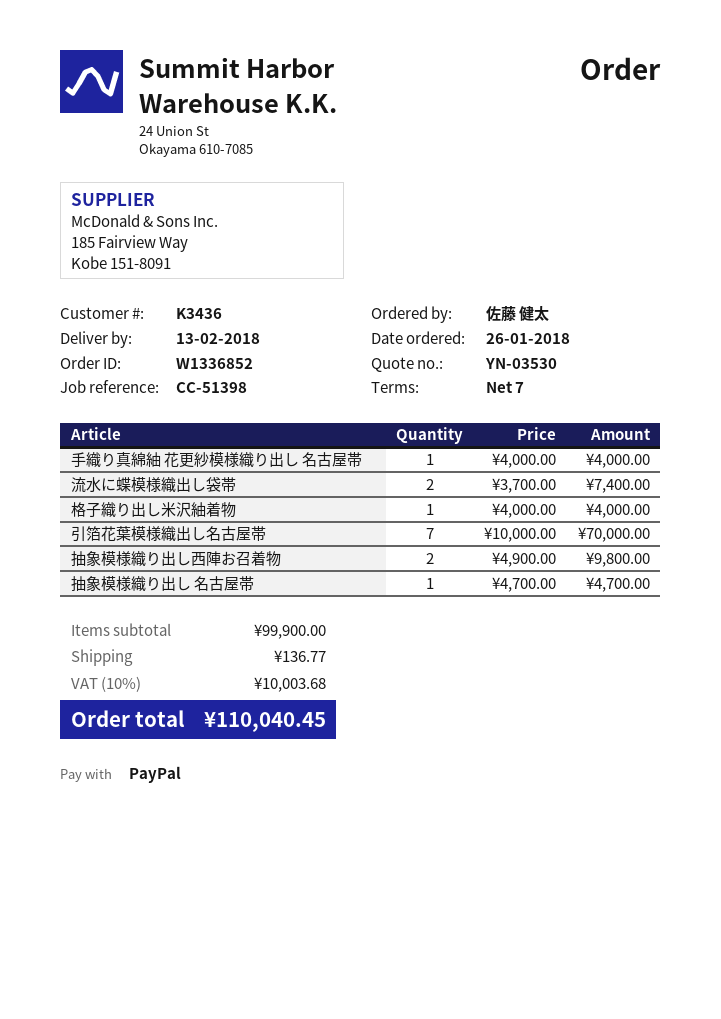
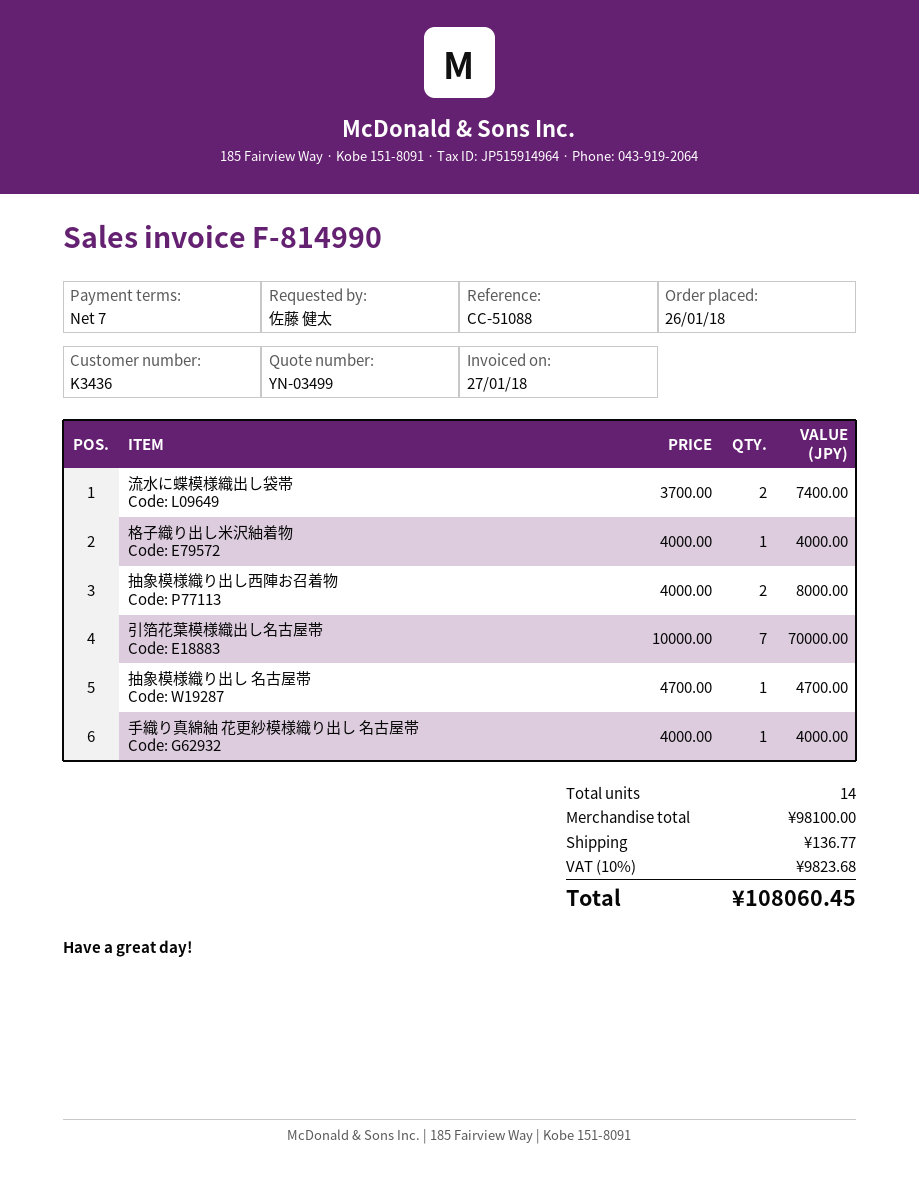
quote number: YN-03530 -> YN-03499
reference: CC-51398 -> CC-51088
抽象模様織り出し西陣お召着物: 2 x 4900.00 = 9800.00 -> 2 x 4000.00 = 8000.00
subtotal: 99900.00 -> 98100.00
tax: 10% = 10003.68 -> 10% = 9823.68
total: 110040.45 -> 108060.45

